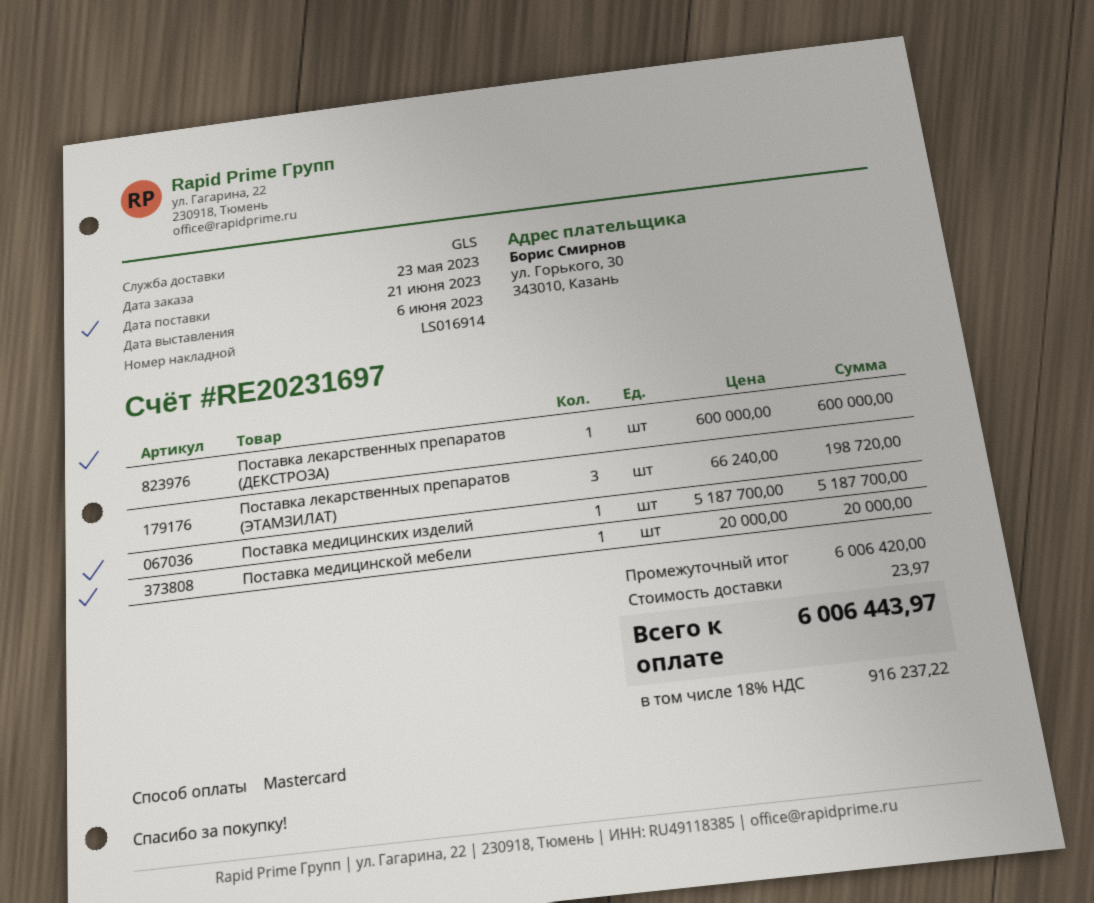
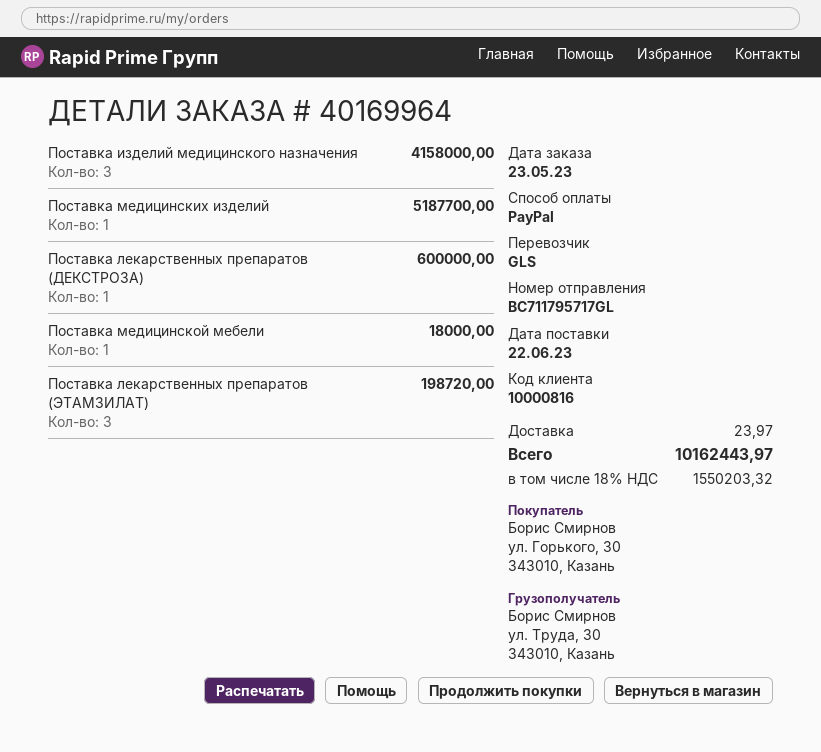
delivery date: 2023-06-21 -> 2023-06-22
payment method: Mastercard -> PayPal
Поставка медицинской мебели: 1 for 20000.00 -> 1 for 18000.00
Поставка изделий медицинского назначения: none -> 3 for 4158000.00
tax: 18% = 916237.22 -> 18% = 1550203.32
total: 6006443.97 -> 10162443.97

